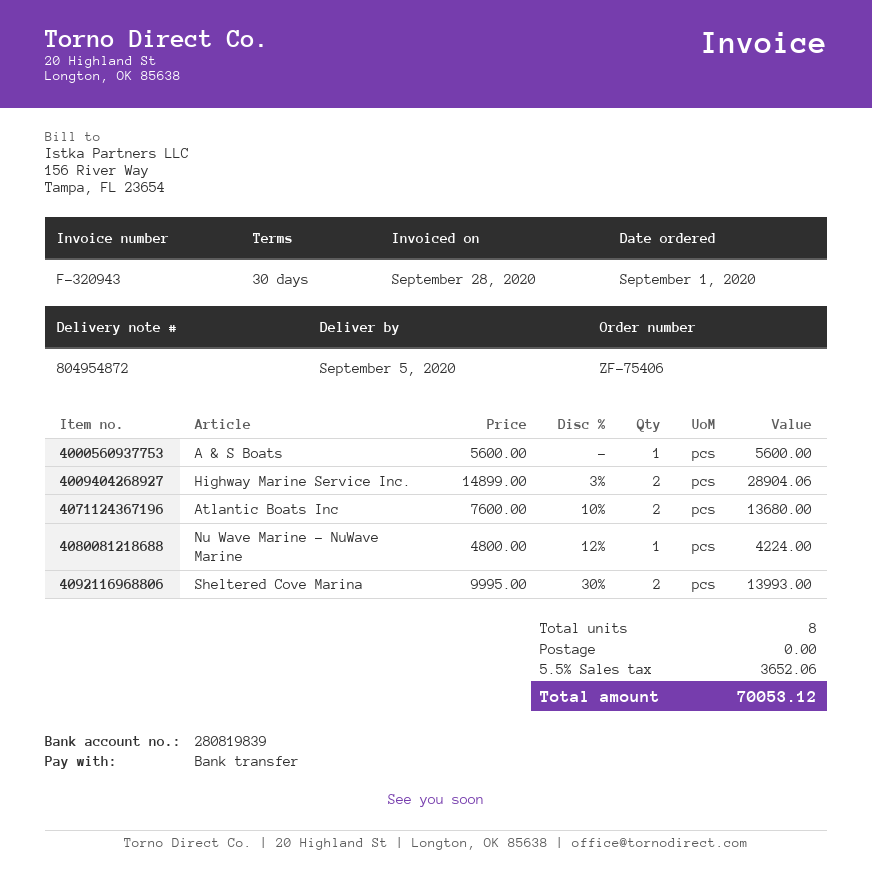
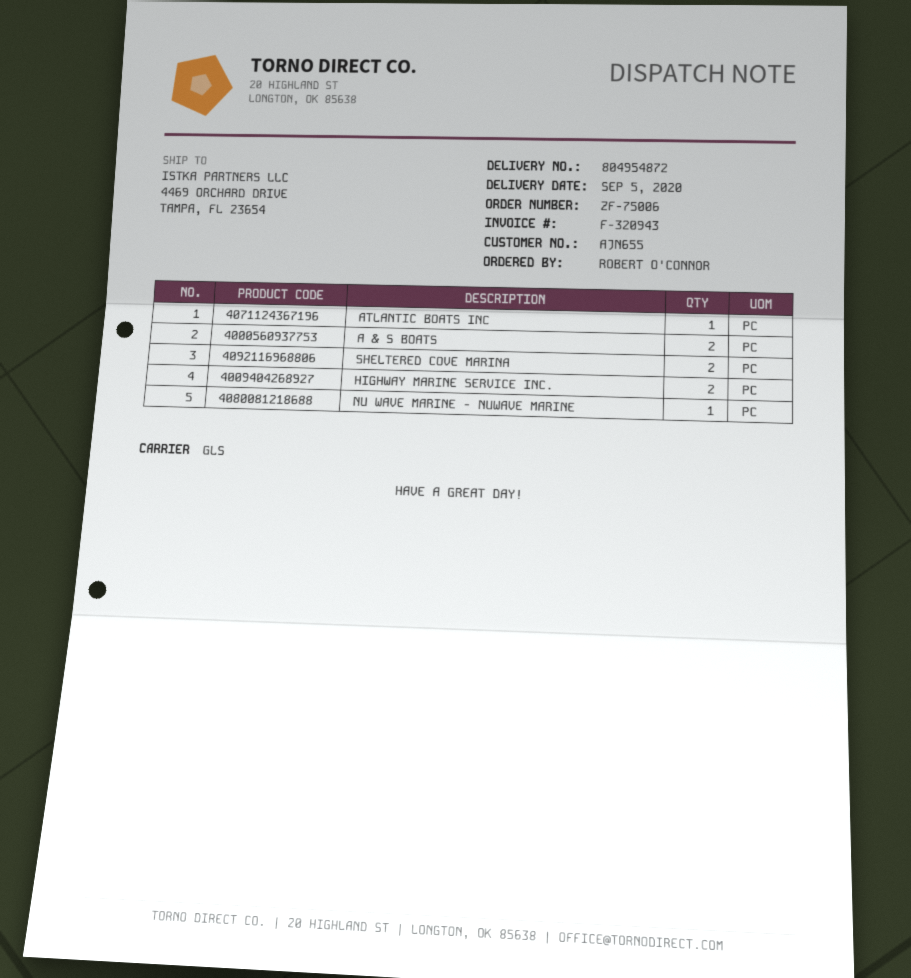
order number: ZF-75406 -> ZF-75006
A & S Boats: 1 -> 2
Atlantic Boats Inc: 2 -> 1

